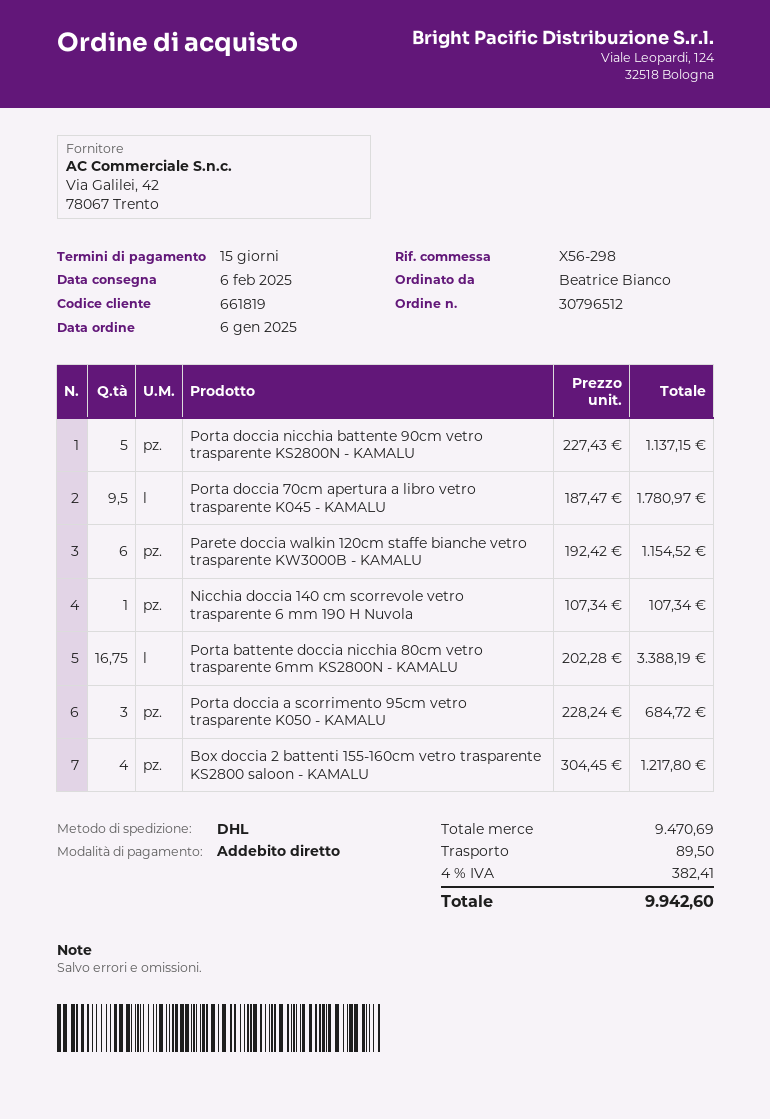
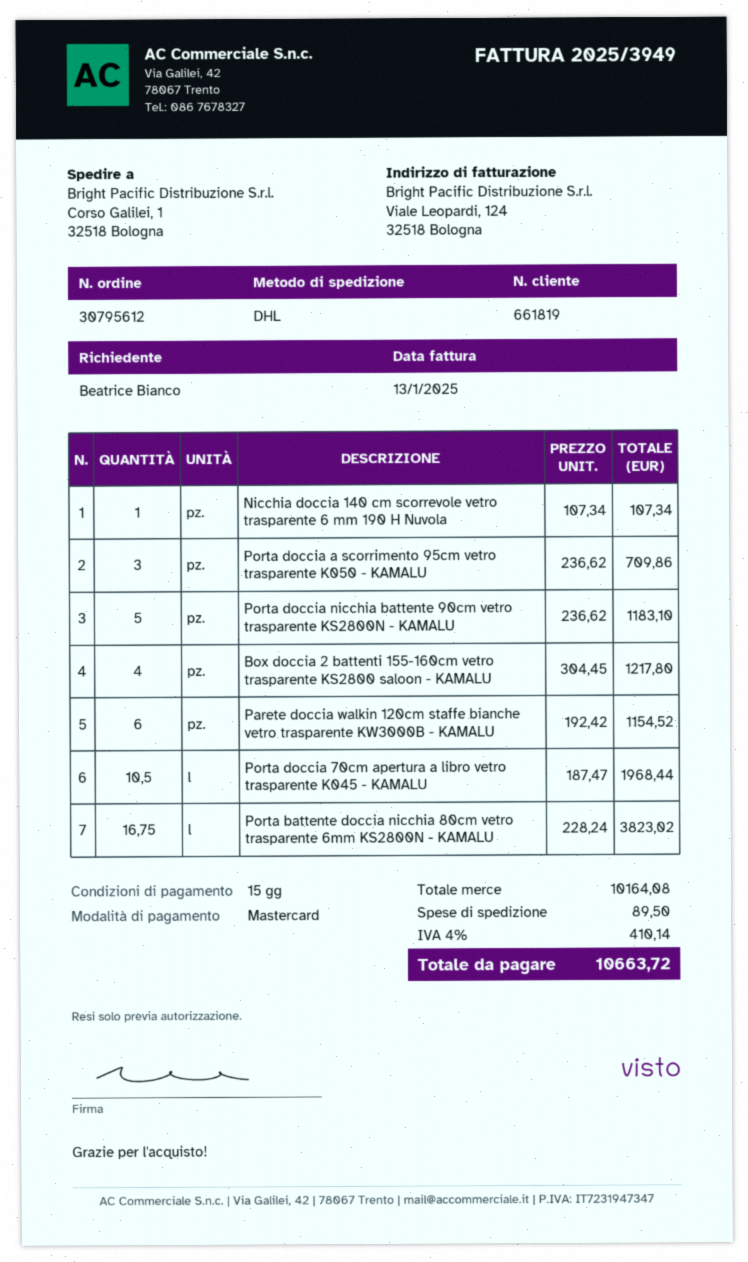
order number: 30796512 -> 30795612
payment method: direct debit -> Mastercard
Porta doccia nicchia battente 90cm vetro trasparente KS2800N - KAMALU: 5 x 227.43 = 1137.15 -> 5 x 236.62 = 1183.10
Porta doccia 70cm apertura a libro vetro trasparente K045 - KAMALU: 9.5 x 187.47 = 1780.97 -> 10.5 x 187.47 = 1968.44
Porta battente doccia nicchia 80cm vetro trasparente 6mm KS2800N - KAMALU: 16.75 x 202.28 = 3388.19 -> 16.75 x 228.24 = 3823.02
Porta doccia a scorrimento 95cm vetro trasparente K050 - KAMALU: 3 x 228.24 = 684.72 -> 3 x 236.62 = 709.86
subtotal: 9470.69 -> 10164.08
tax: 4% = 382.41 -> 4% = 410.14
total: 9942.60 -> 10663.72

